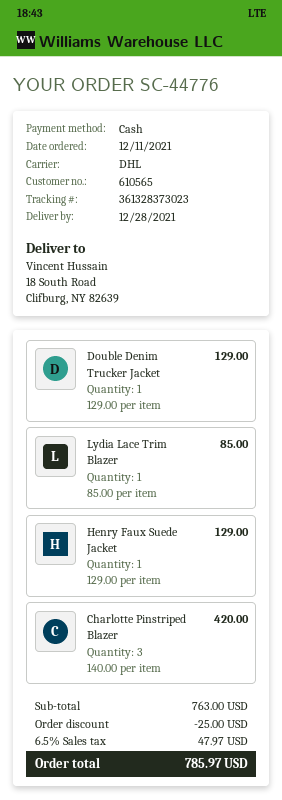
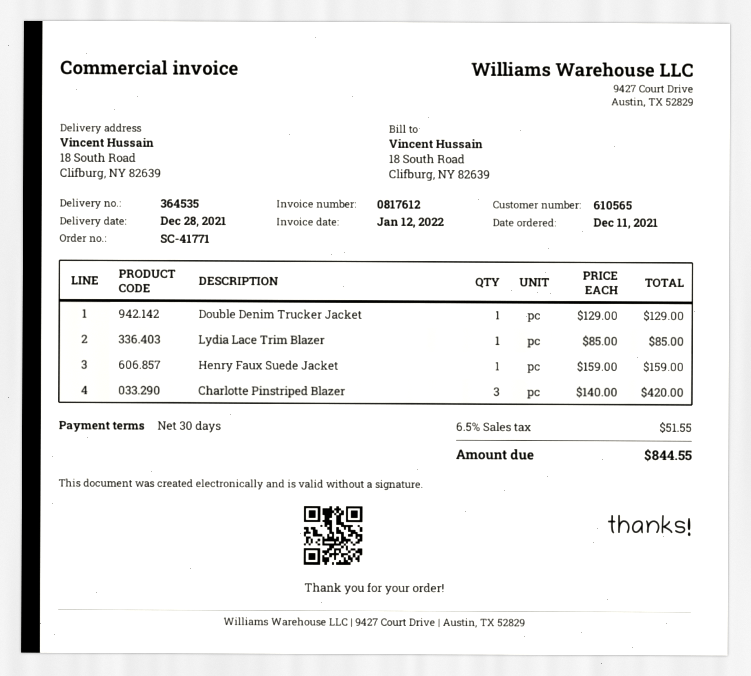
order number: SC-44776 -> SC-41771
Henry Faux Suede Jacket: 1 x 129.00 = 129.00 -> 1 x 159.00 = 159.00
discount: 25.00 -> none
tax: 6.5% = 47.97 -> 6.5% = 51.55
total: 785.97 -> 844.55

